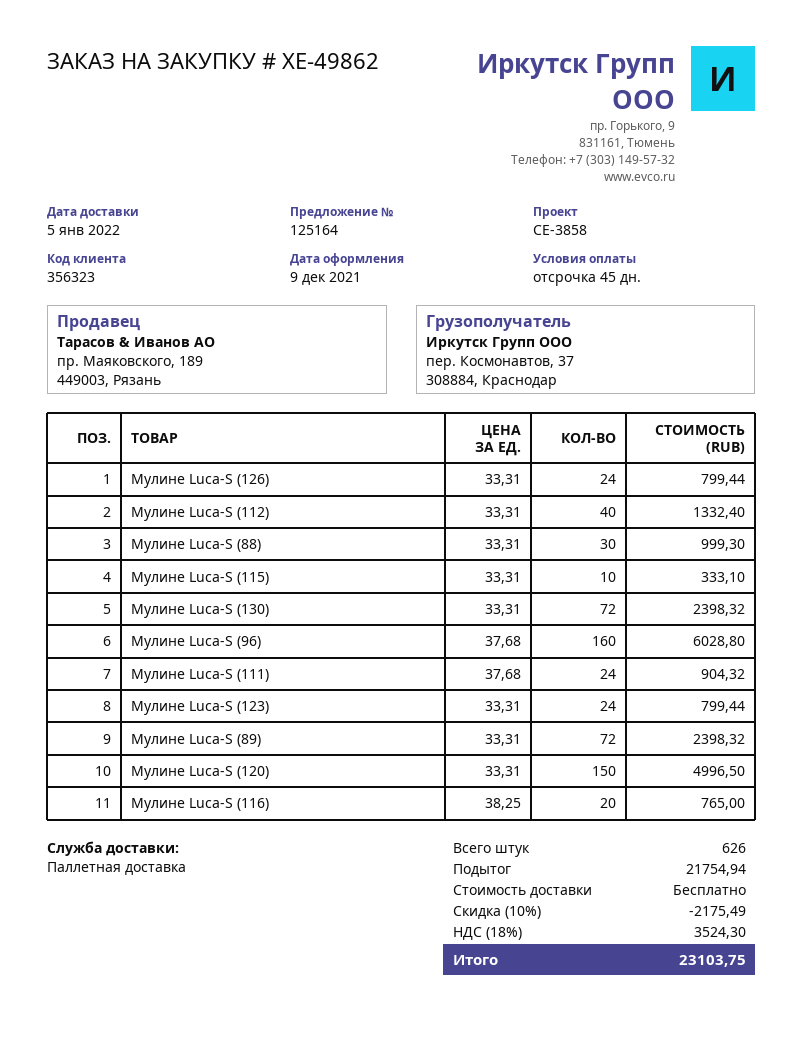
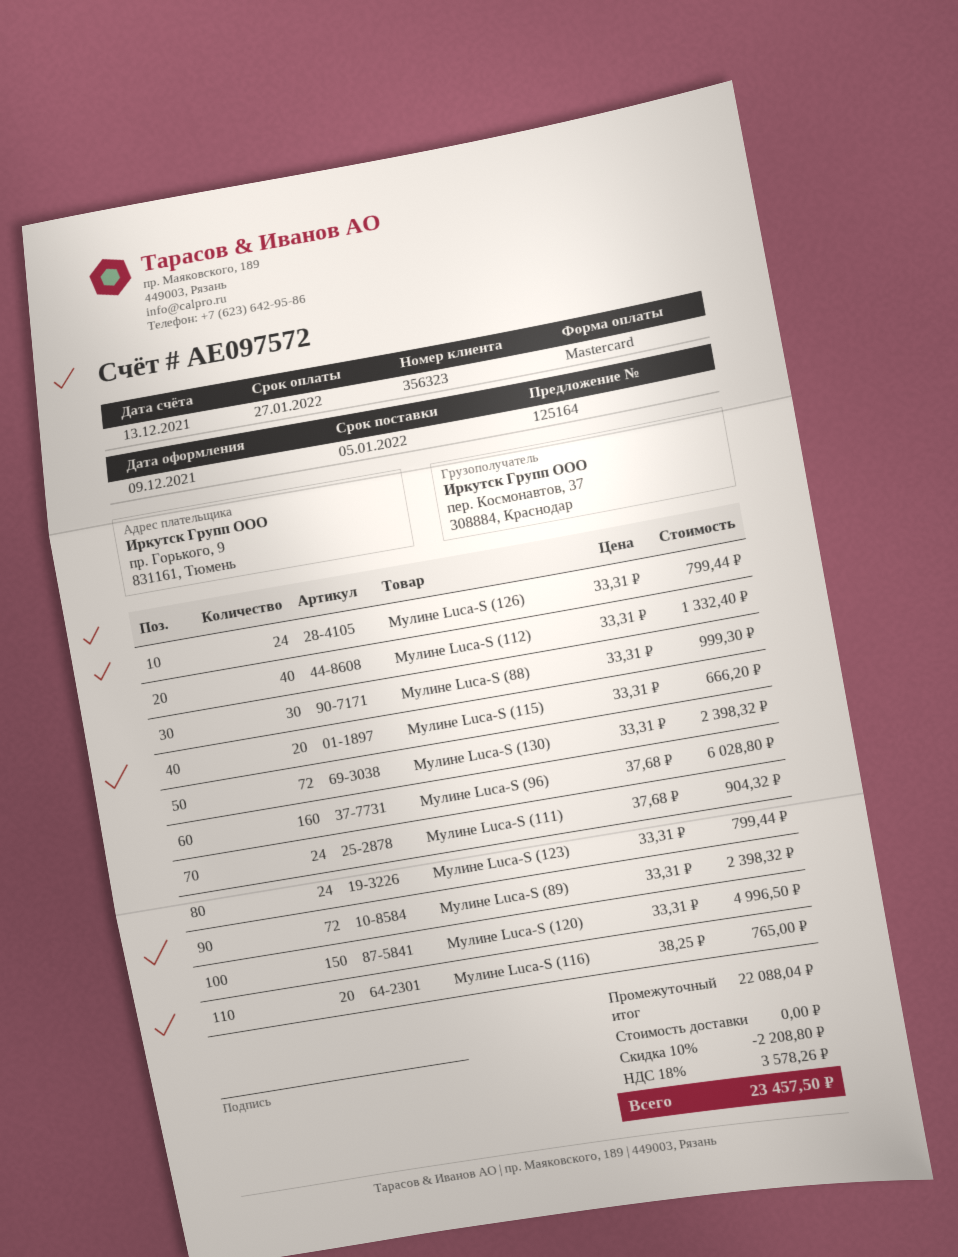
Мулине Luca-S (115): 10 x 33.31 = 333.10 -> 20 x 33.31 = 666.20
subtotal: 21754.94 -> 22088.04
discount: 10% = 2175.49 -> 10% = 2208.80
tax: 18% = 3524.30 -> 18% = 3578.26
total: 23103.75 -> 23457.50

